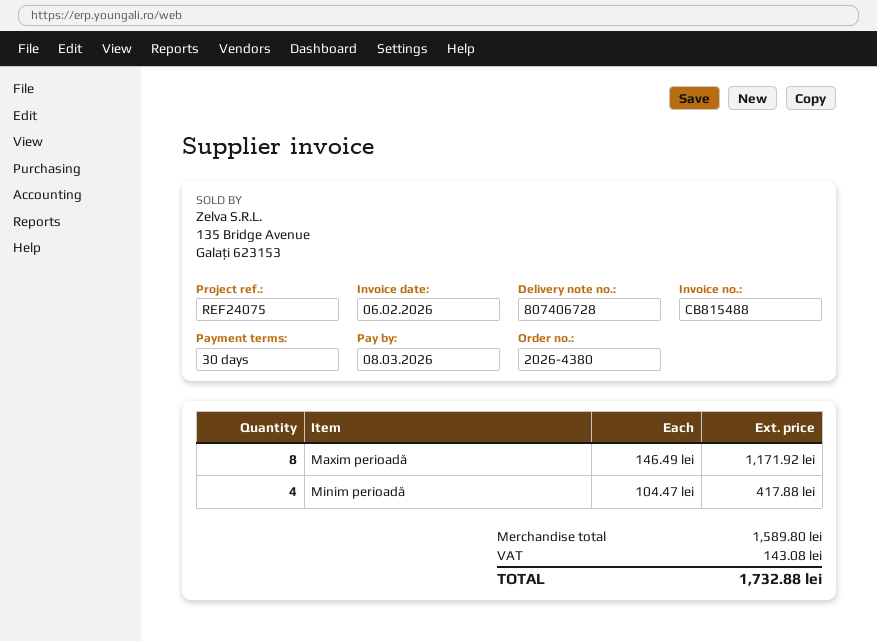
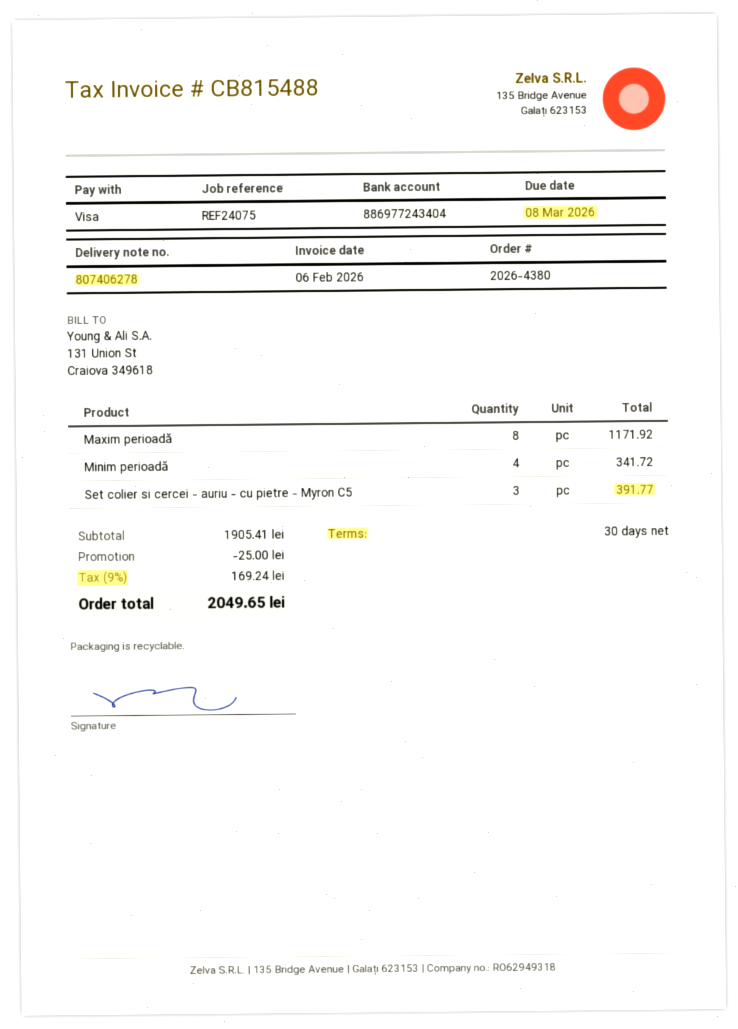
delivery note number: 807406728 -> 807406278
Minim perioadă: 4 for 417.88 -> 4 for 341.72
Set colier si cercei - auriu - cu pietre - Myron C5: none -> 3 for 391.77
subtotal: 1589.80 -> 1905.41
discount: none -> 25.00
tax: 143.08 -> 169.24
total: 1732.88 -> 2049.65

